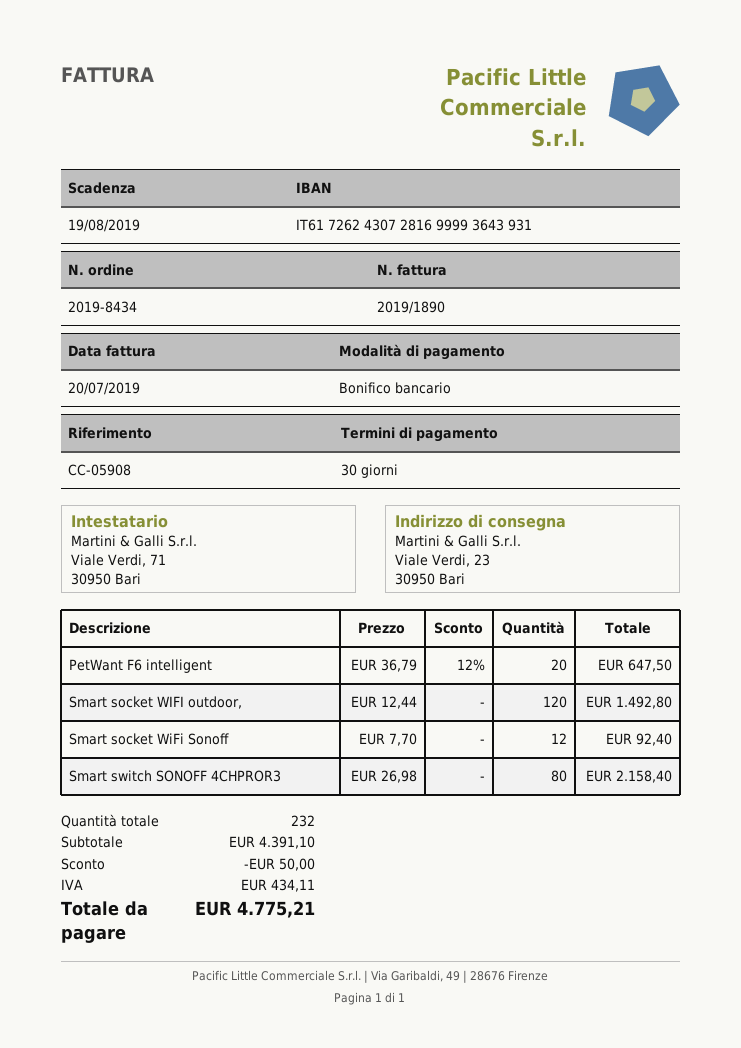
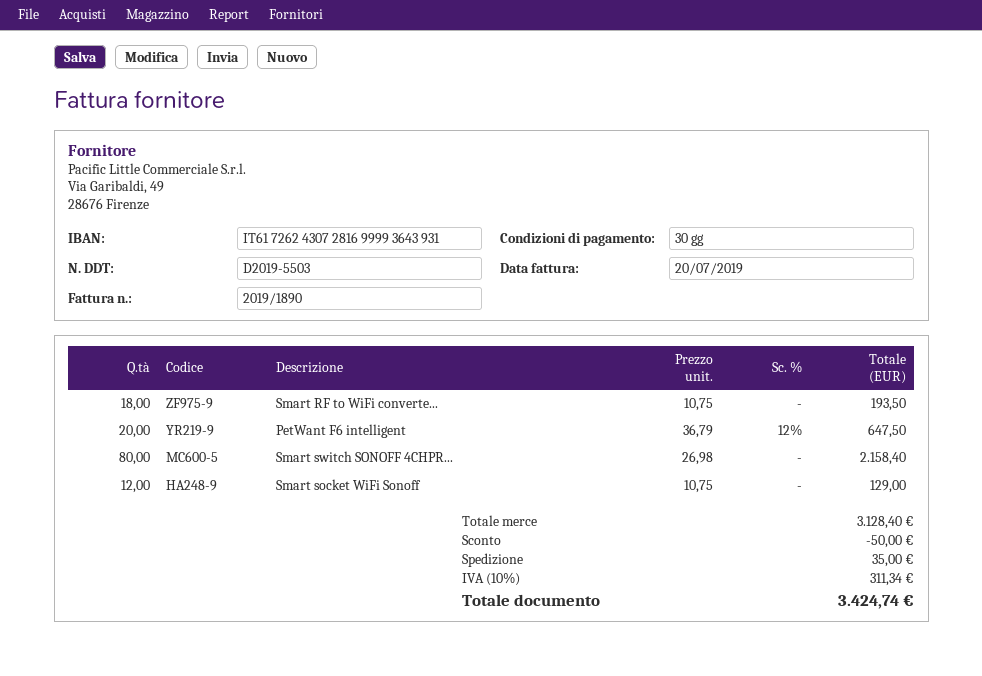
Smart socket WIFI outdoor,: 120 x 12.44 = 1492.80 -> none
Smart socket WiFi Sonoff: 12 x 7.70 = 92.40 -> 12 x 10.75 = 129.00
Smart RF to WiFi converte...: none -> 18 x 10.75 = 193.50
subtotal: 4391.10 -> 3128.40
shipping: none -> 35.00
tax: 434.11 -> 311.34
total: 4775.21 -> 3424.74

